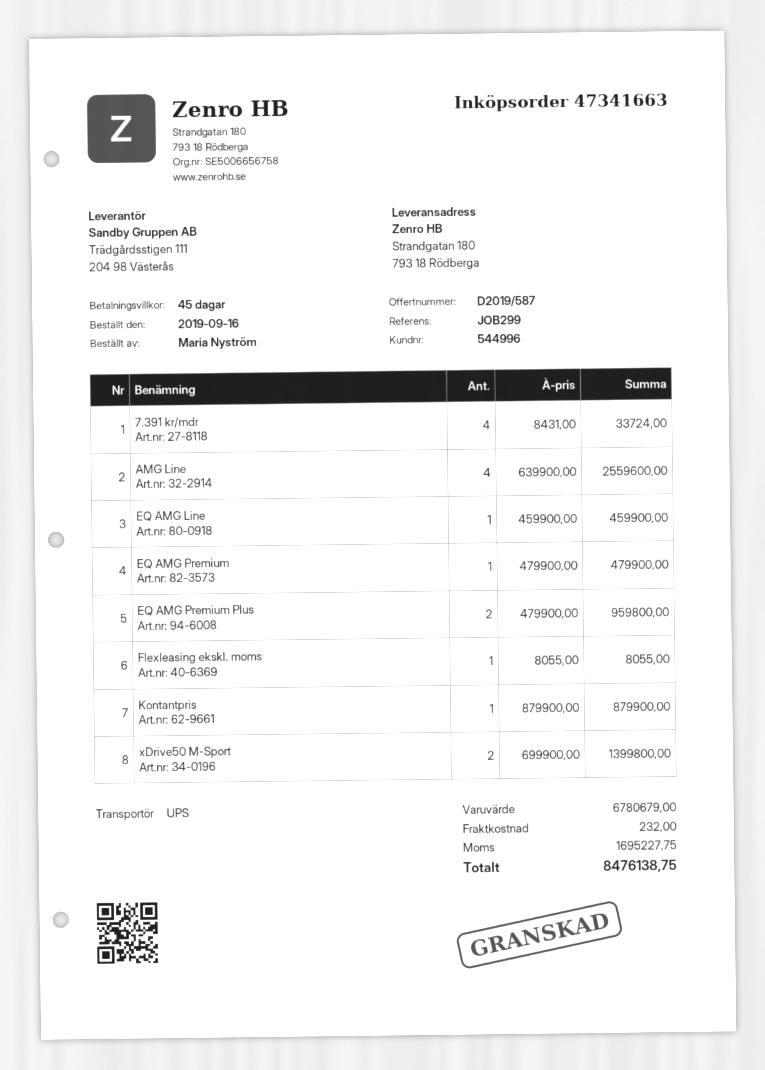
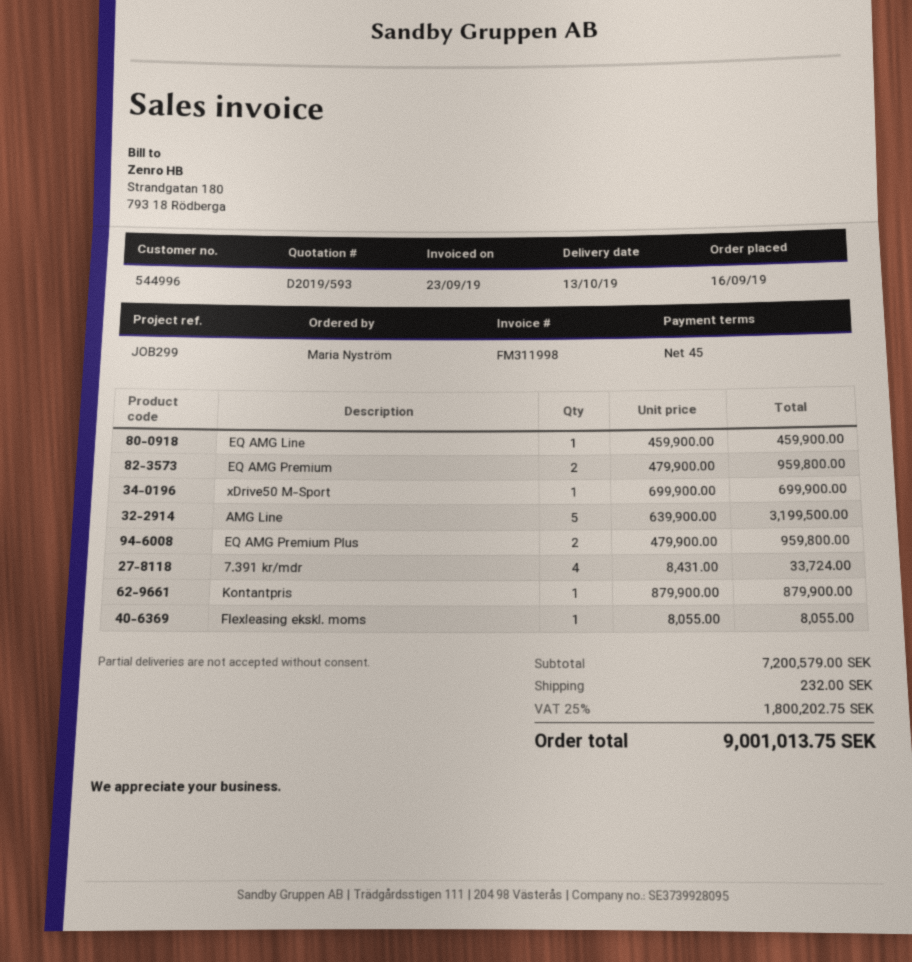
quote number: D2019/587 -> D2019/593
AMG Line: 4 x 639900.00 = 2559600.00 -> 5 x 639900.00 = 3199500.00
EQ AMG Premium: 1 x 479900.00 = 479900.00 -> 2 x 479900.00 = 959800.00
xDrive50 M-Sport: 2 x 699900.00 = 1399800.00 -> 1 x 699900.00 = 699900.00
subtotal: 6780679.00 -> 7200579.00
tax: 1695227.75 -> 1800202.75
total: 8476138.75 -> 9001013.75

